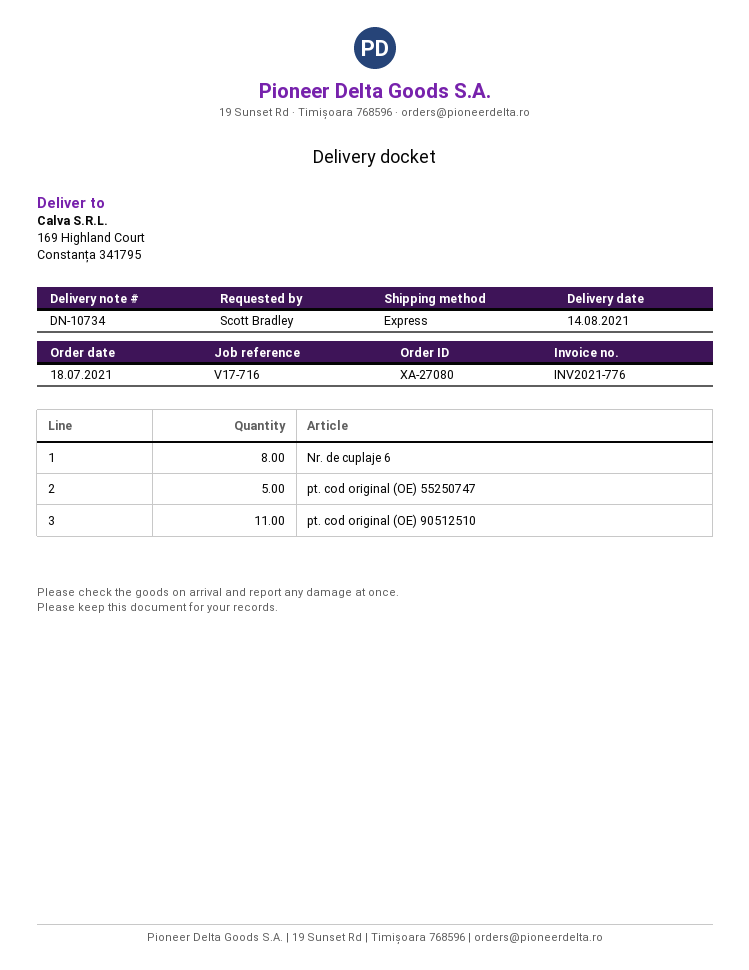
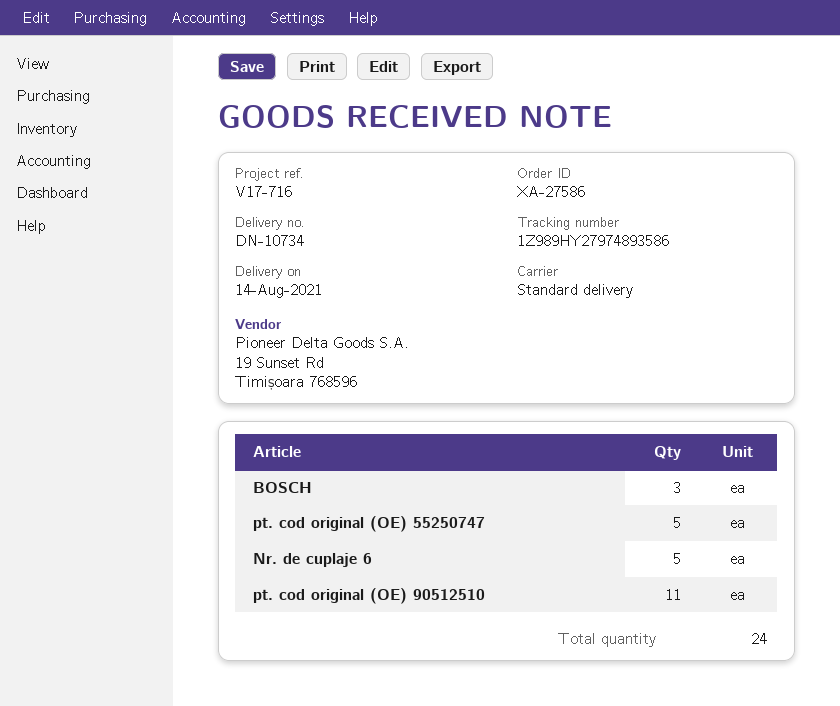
order number: XA-27080 -> XA-27586
shipping method: express -> standard
Nr. de cuplaje 6: 8 -> 5
BOSCH: none -> 3

